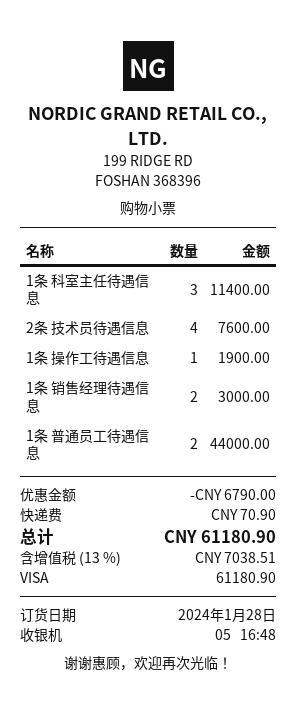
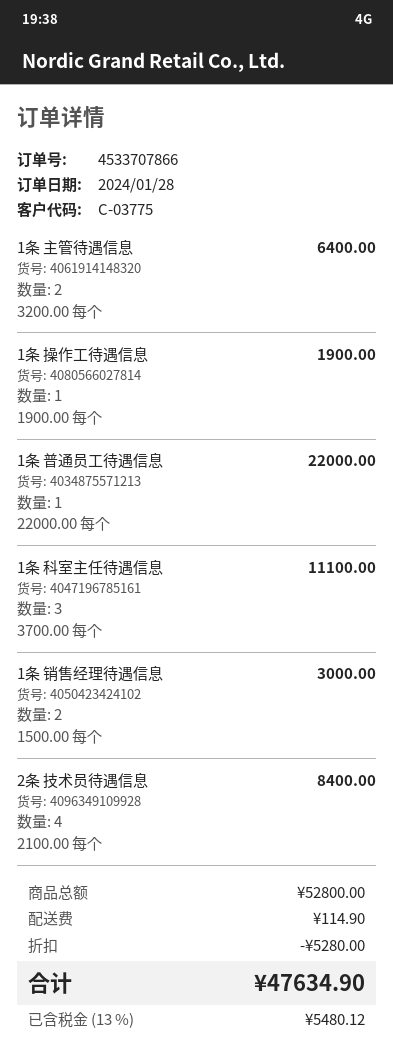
1条 科室主任待遇信息: 3 for 11400.00 -> 3 for 11100.00
2条 技术员待遇信息: 4 for 7600.00 -> 4 for 8400.00
1条 普通员工待遇信息: 2 for 44000.00 -> 1 for 22000.00
1条 主管待遇信息: none -> 2 for 6400.00
discount: 6790.00 -> 5280.00
shipping: 70.90 -> 114.90
tax: 13% = 7038.51 -> 13% = 5480.12
total: 61180.90 -> 47634.90

